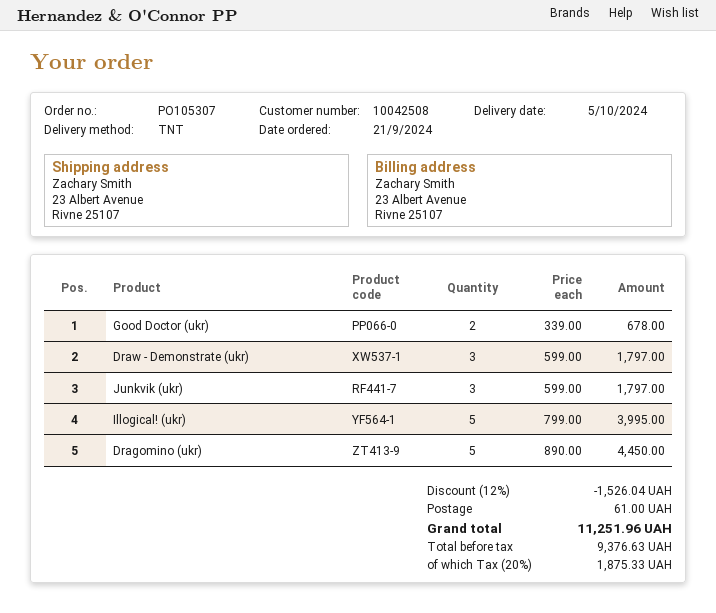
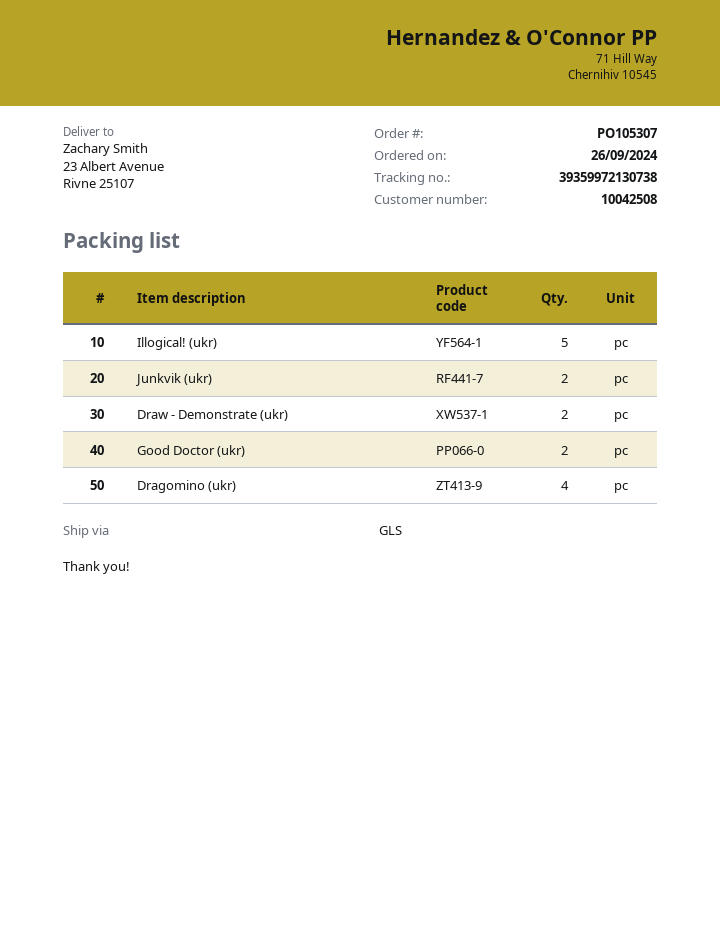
order date: 2024-09-21 -> 2024-09-26
shipping method: TNT -> GLS
Draw - Demonstrate (ukr): 3 -> 2
Junkvik (ukr): 3 -> 2
Dragomino (ukr): 5 -> 4

